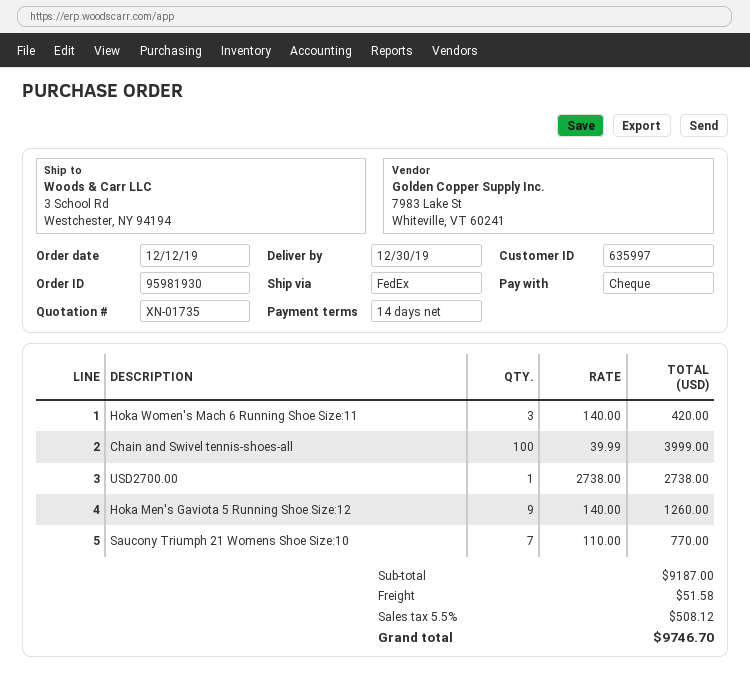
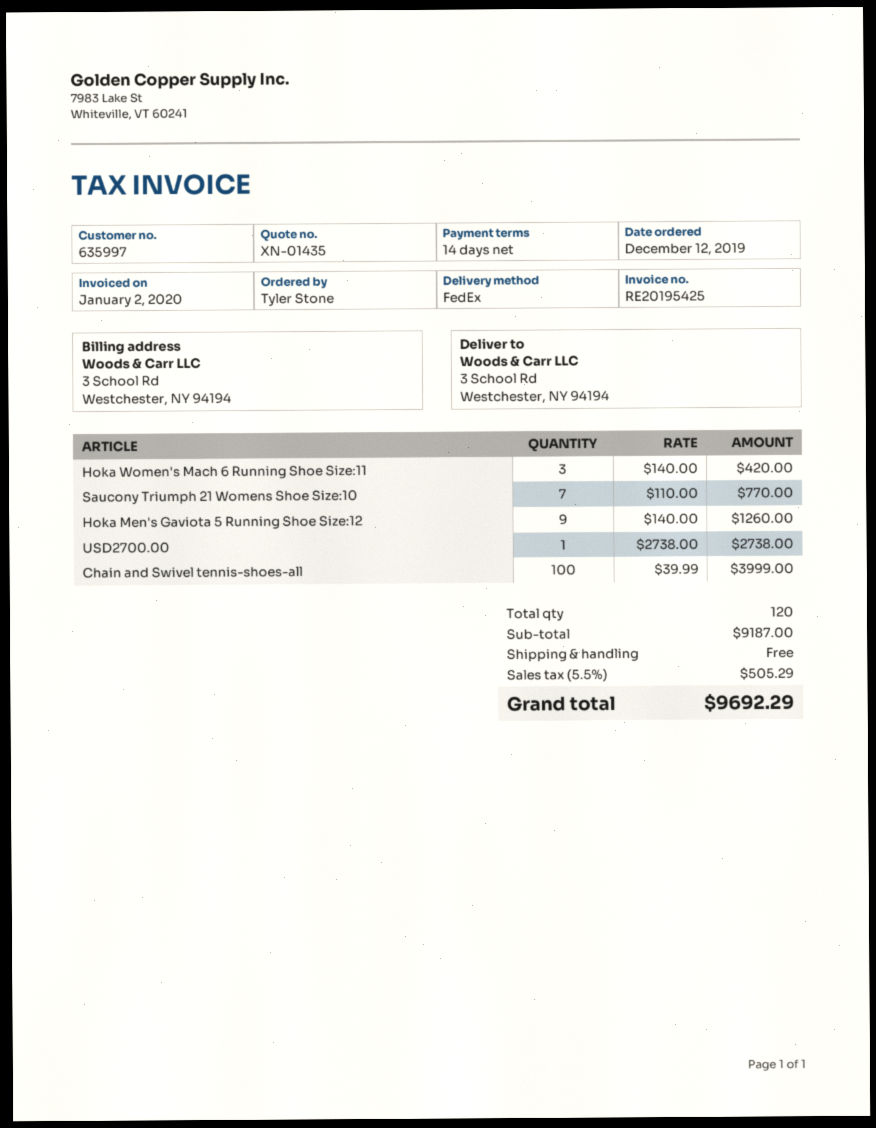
quote number: XN-01735 -> XN-01435
shipping: 51.58 -> 0.00
tax: 5.5% = 508.12 -> 5.5% = 505.29
total: 9746.70 -> 9692.29

